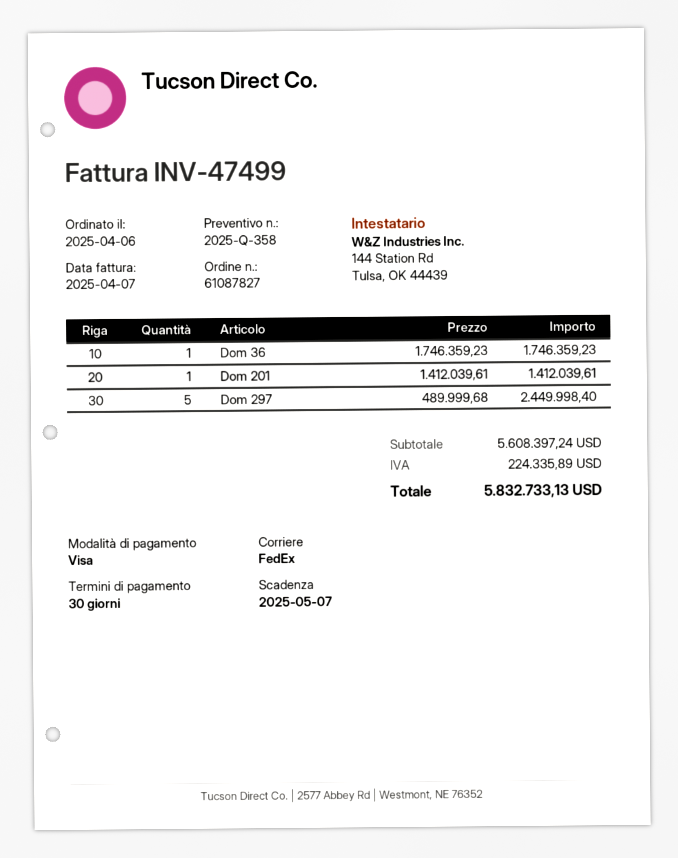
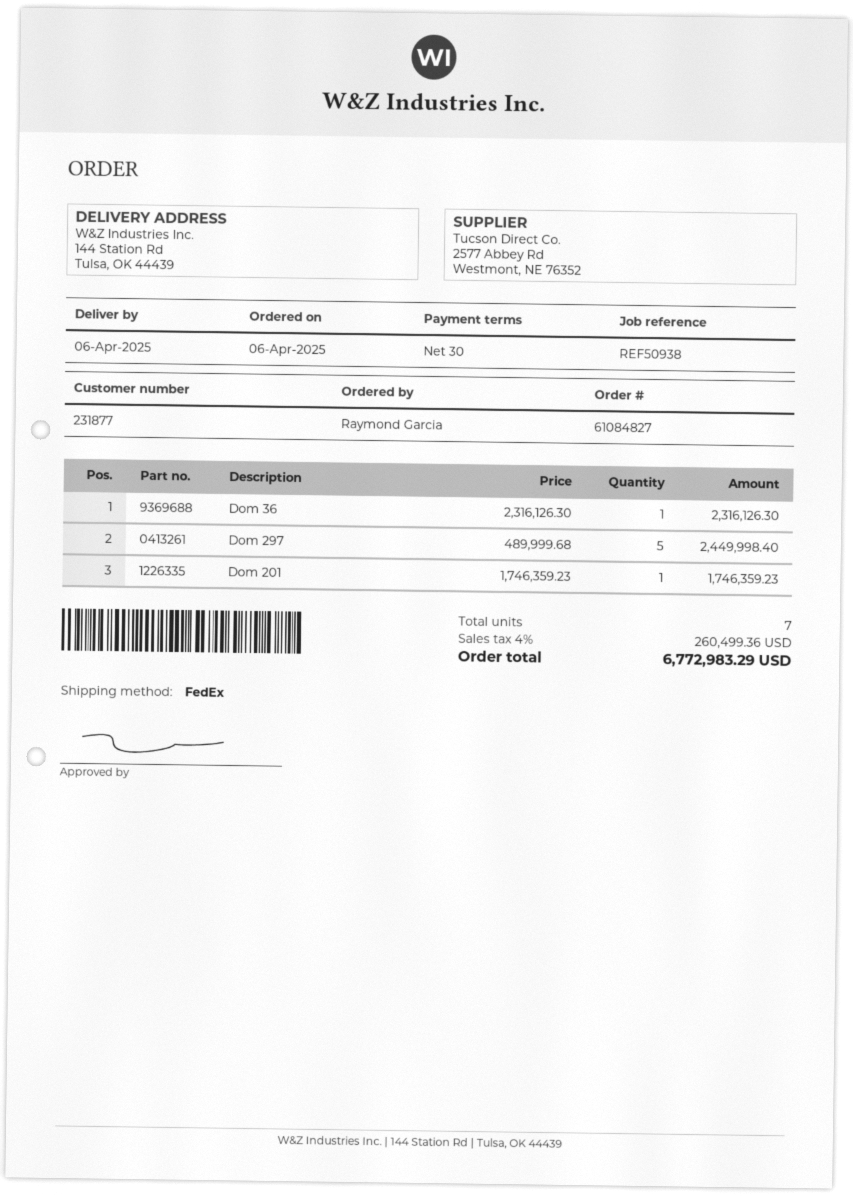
order number: 61087827 -> 61084827
Dom 36: 1 x 1746359.23 = 1746359.23 -> 1 x 2316126.30 = 2316126.30
Dom 201: 1 x 1412039.61 = 1412039.61 -> 1 x 1746359.23 = 1746359.23
tax: 224335.89 -> 260499.36
total: 5832733.13 -> 6772983.29

